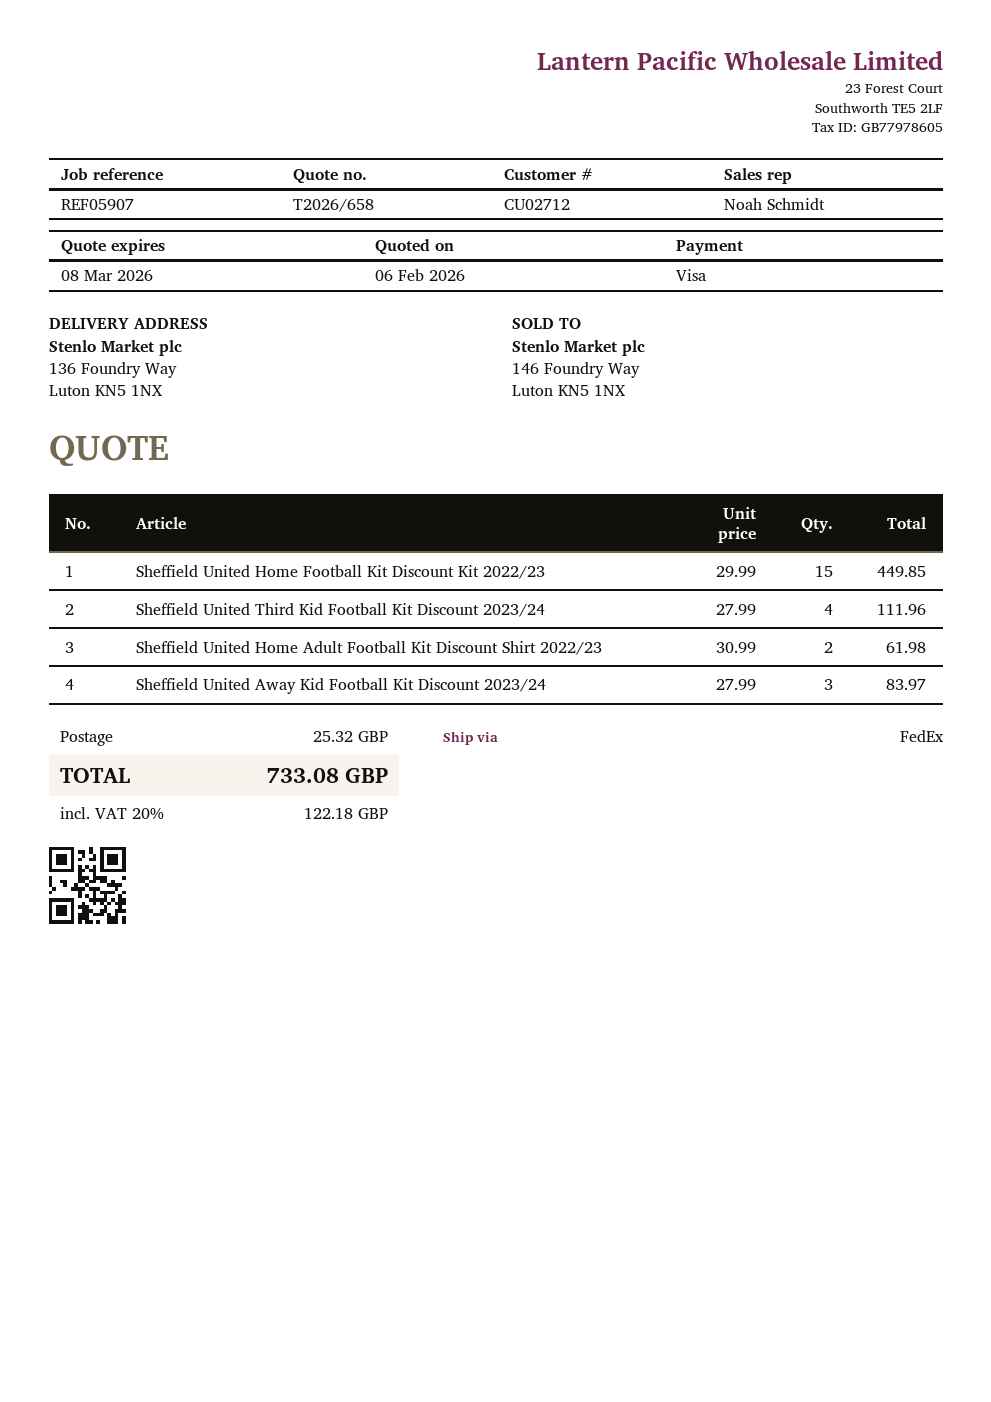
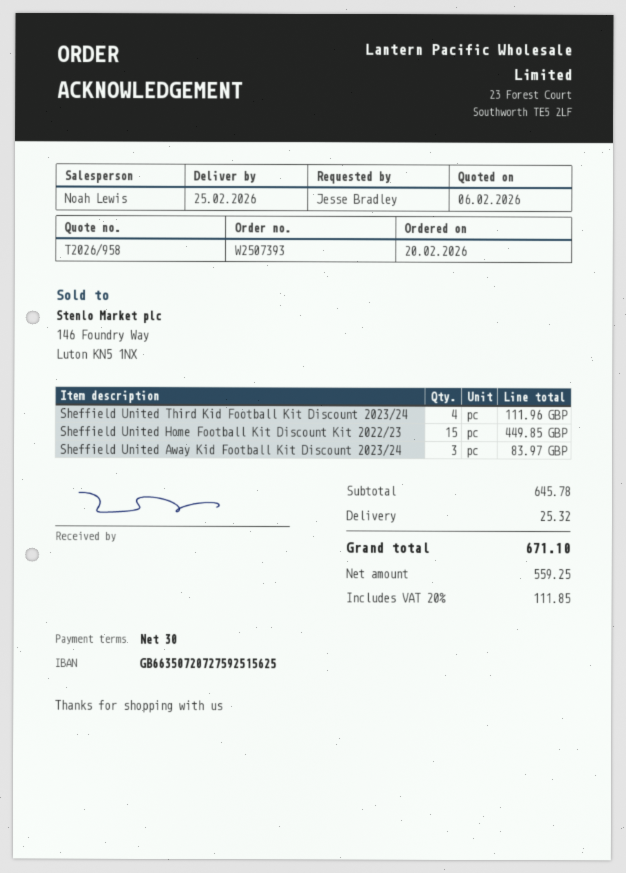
quote number: T2026/658 -> T2026/958
sales rep: Noah Schmidt -> Noah Lewis
Sheffield United Home Adult Football Kit Discount Shirt 2022/23: 2 for 61.98 -> none
tax: 20% = 122.18 -> 20% = 111.85
total: 733.08 -> 671.10

